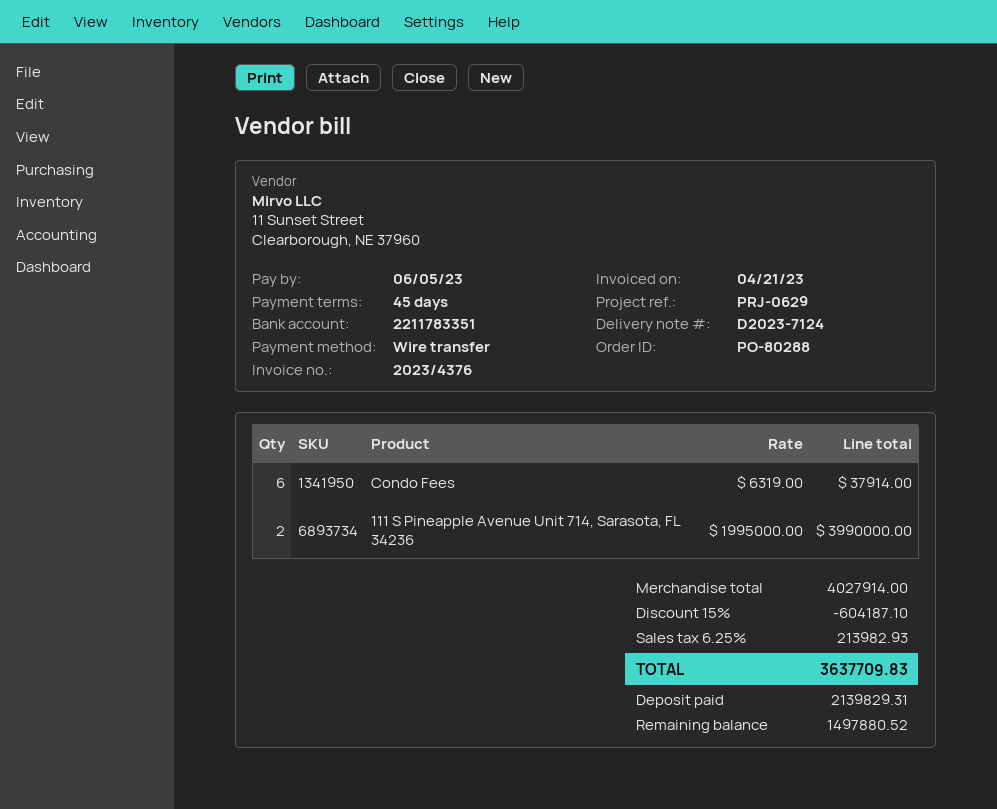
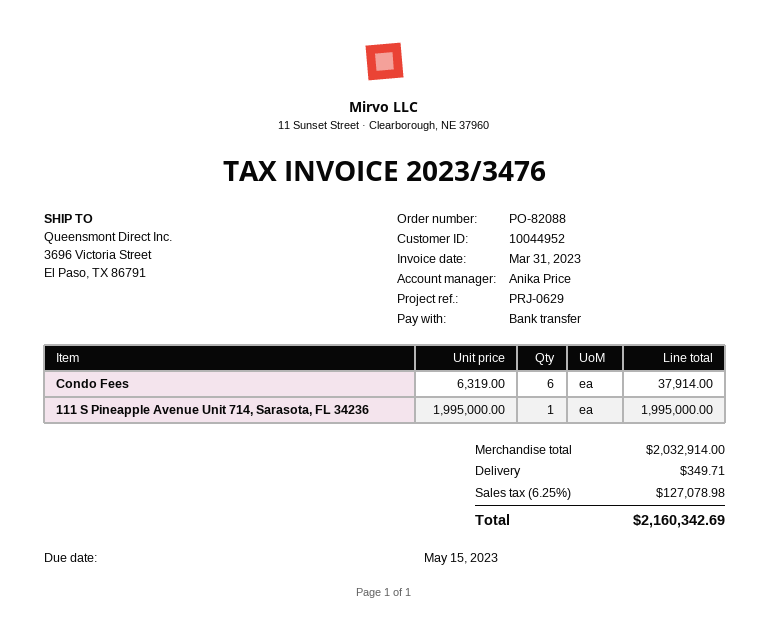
order number: PO-80288 -> PO-82088
invoice number: 2023/4376 -> 2023/3476
invoice date: 2023-04-21 -> 2023-03-31
due date: 2023-06-05 -> 2023-05-15
111 S Pineapple Avenue Unit 714, Sarasota, FL 34236: 2 x 1995000.00 = 3990000.00 -> 1 x 1995000.00 = 1995000.00
subtotal: 4027914.00 -> 2032914.00
discount: 15% = 604187.10 -> none
shipping: none -> 349.71
tax: 6.25% = 213982.93 -> 6.25% = 127078.98
total: 3637709.83 -> 2160342.69

